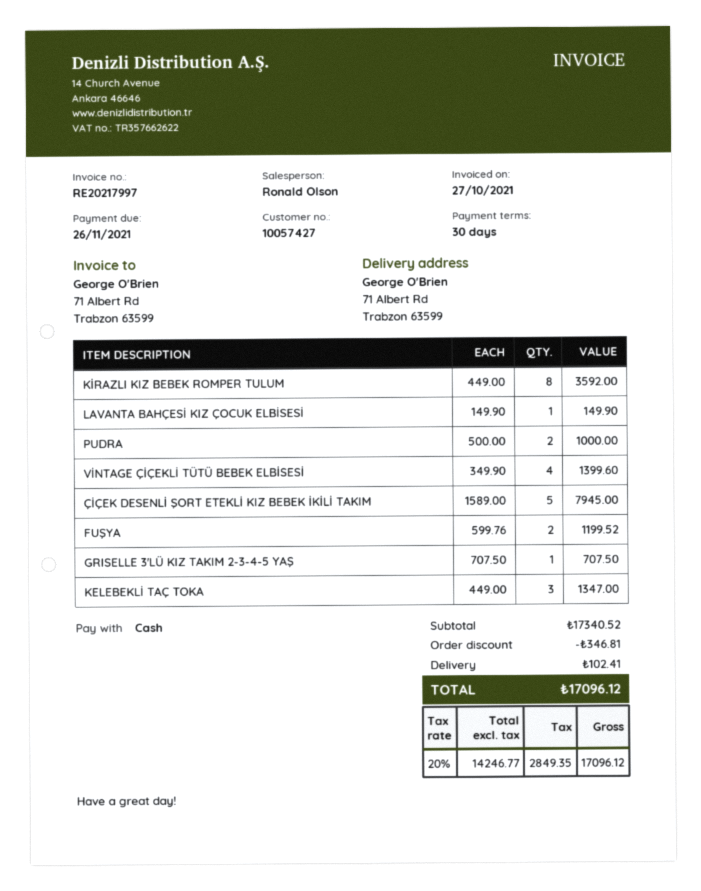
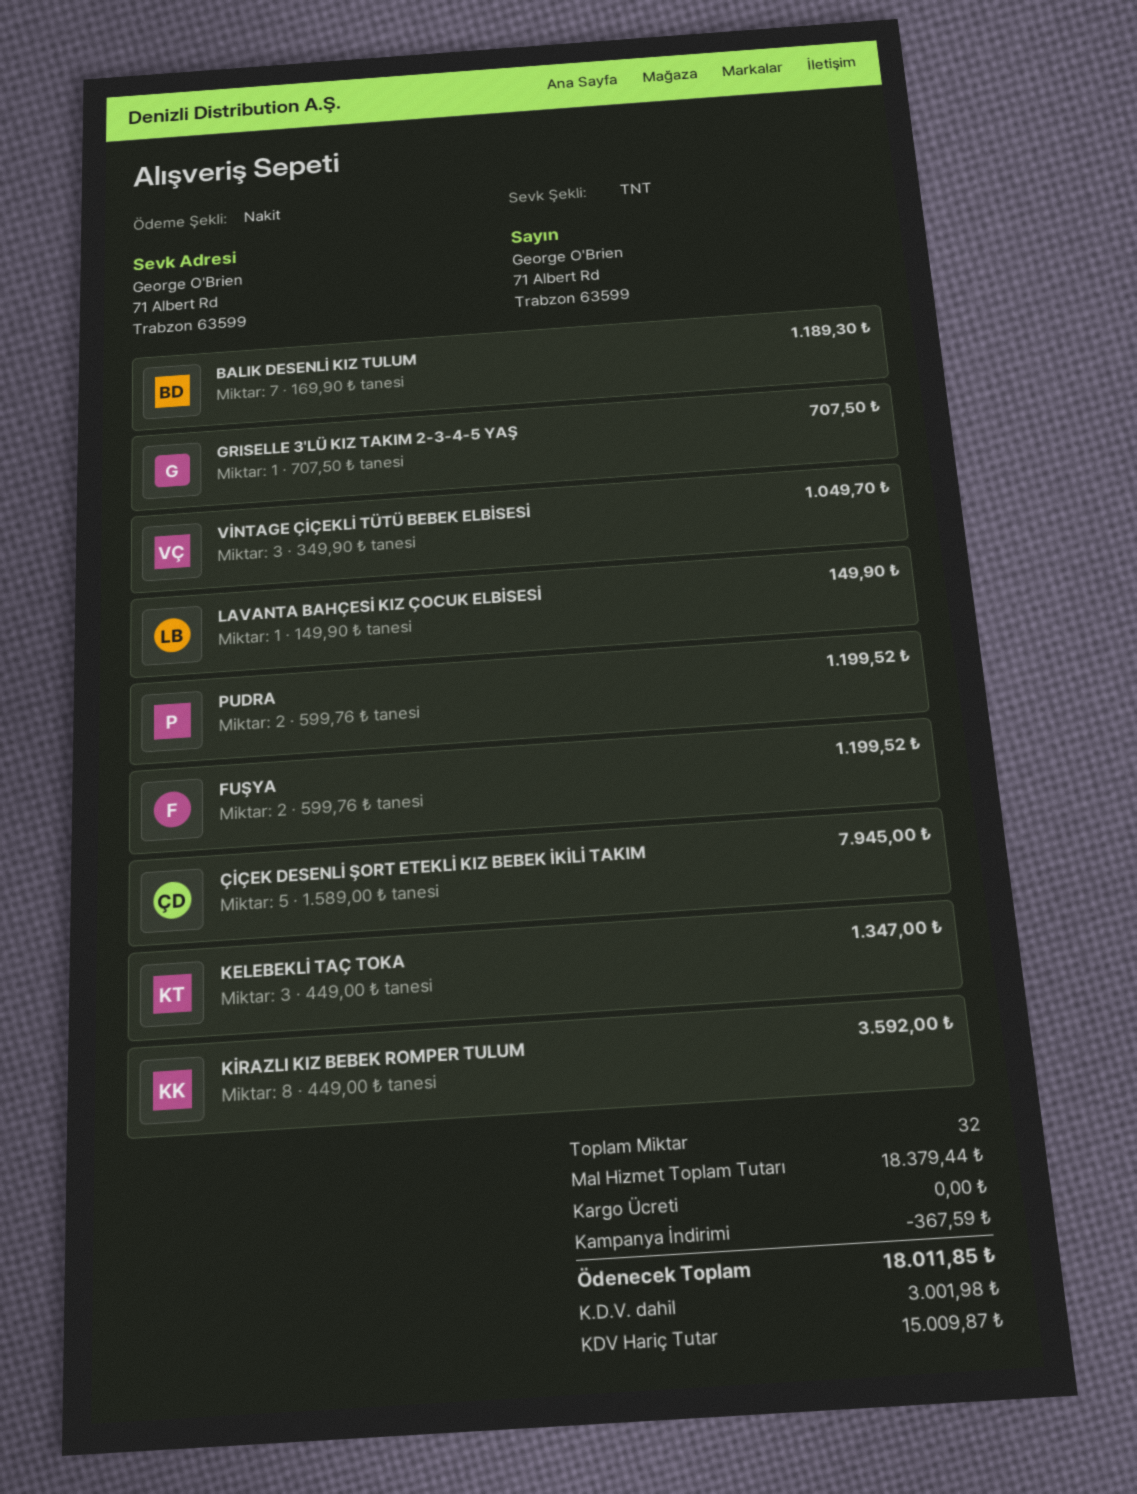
PUDRA: 2 x 500.00 = 1000.00 -> 2 x 599.76 = 1199.52
VİNTAGE ÇİÇEKLİ TÜTÜ BEBEK ELBİSESİ: 4 x 349.90 = 1399.60 -> 3 x 349.90 = 1049.70
BALIK DESENLİ KIZ TULUM: none -> 7 x 169.90 = 1189.30
subtotal: 17340.52 -> 18379.44
discount: 346.81 -> 367.59
shipping: 102.41 -> 0.00
net: 14246.77 -> 15009.87
tax: 2849.35 -> 3001.98
total: 17096.12 -> 18011.85

